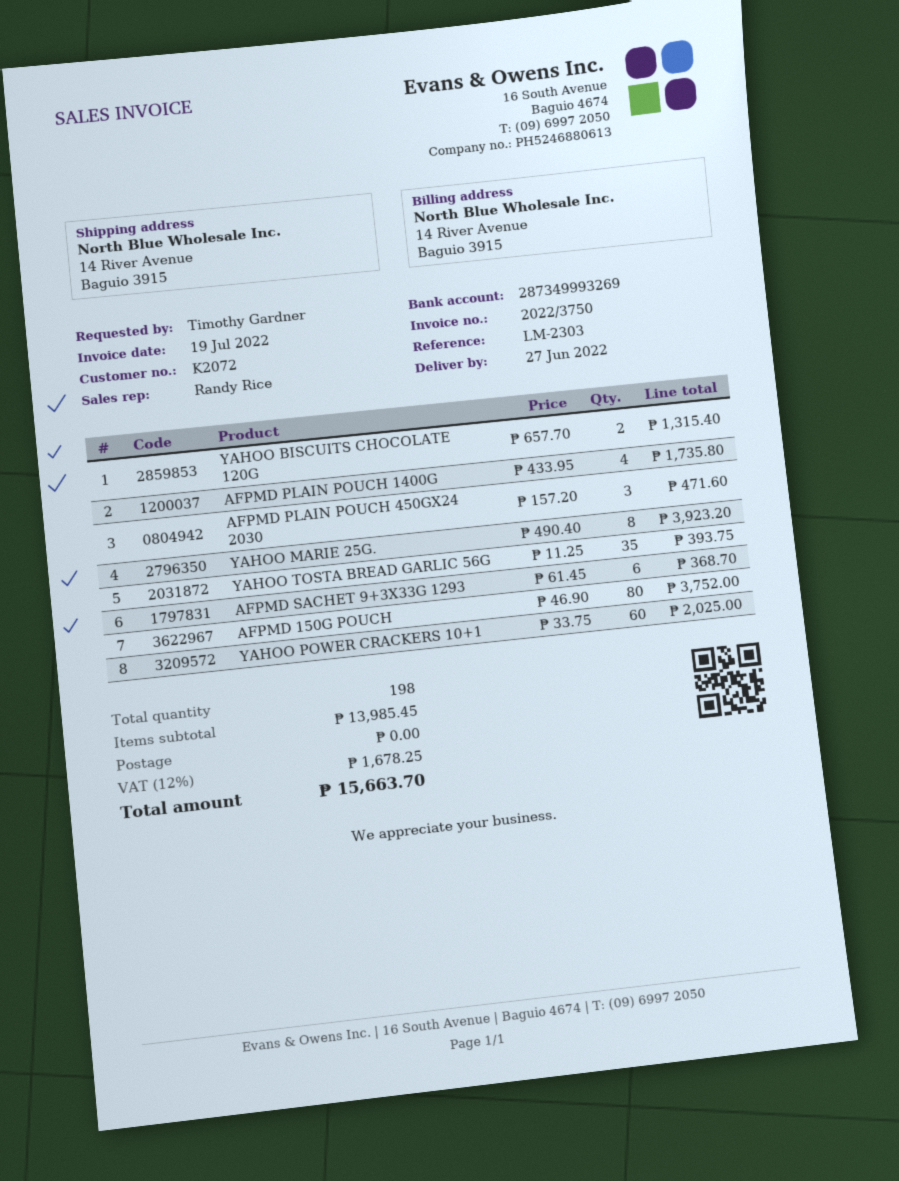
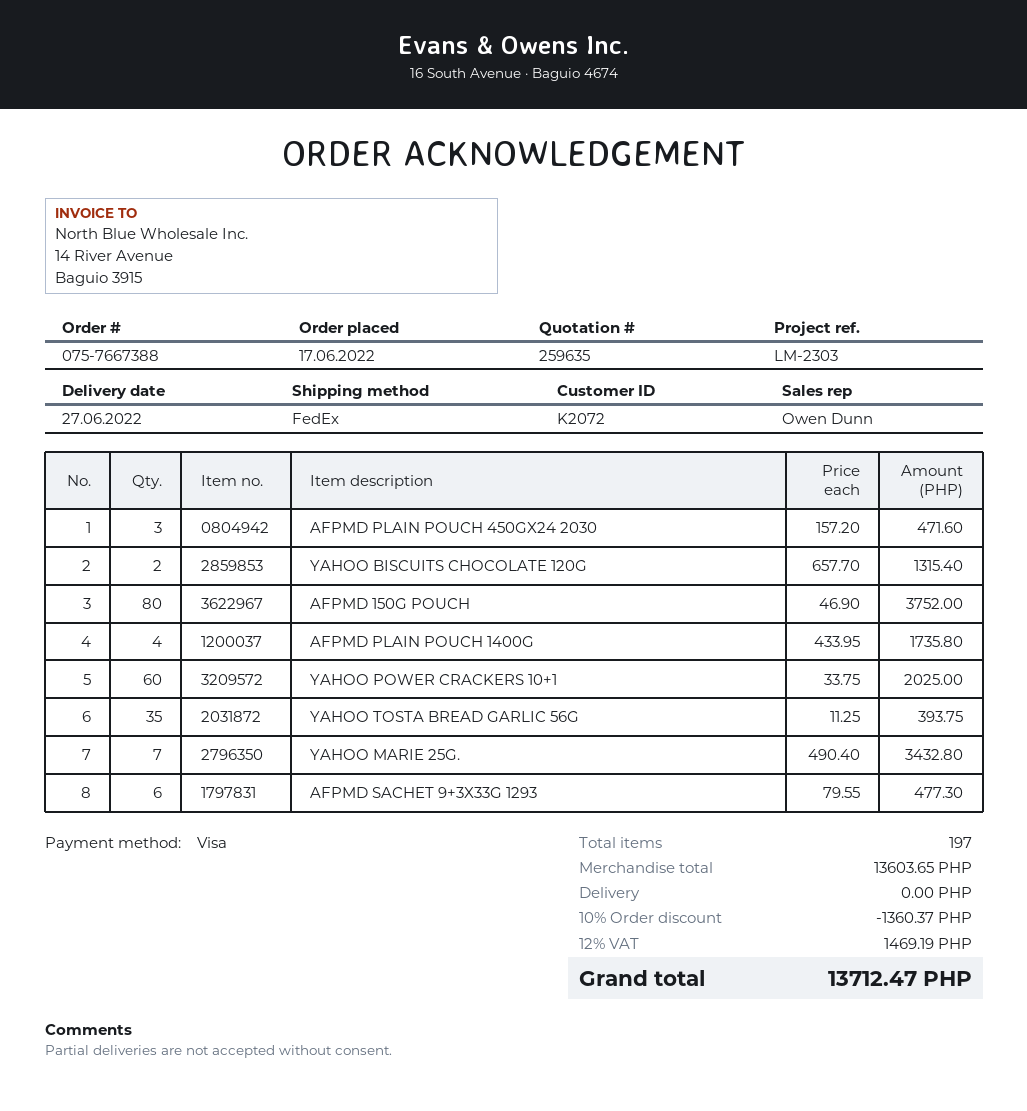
sales rep: Randy Rice -> Owen Dunn
YAHOO MARIE 25G.: 8 x 490.40 = 3923.20 -> 7 x 490.40 = 3432.80
AFPMD SACHET 9+3X33G 1293: 6 x 61.45 = 368.70 -> 6 x 79.55 = 477.30
total quantity: 198 -> 197
subtotal: 13985.45 -> 13603.65
discount: none -> 10% = 1360.37
tax: 12% = 1678.25 -> 12% = 1469.19
total: 15663.70 -> 13712.47

